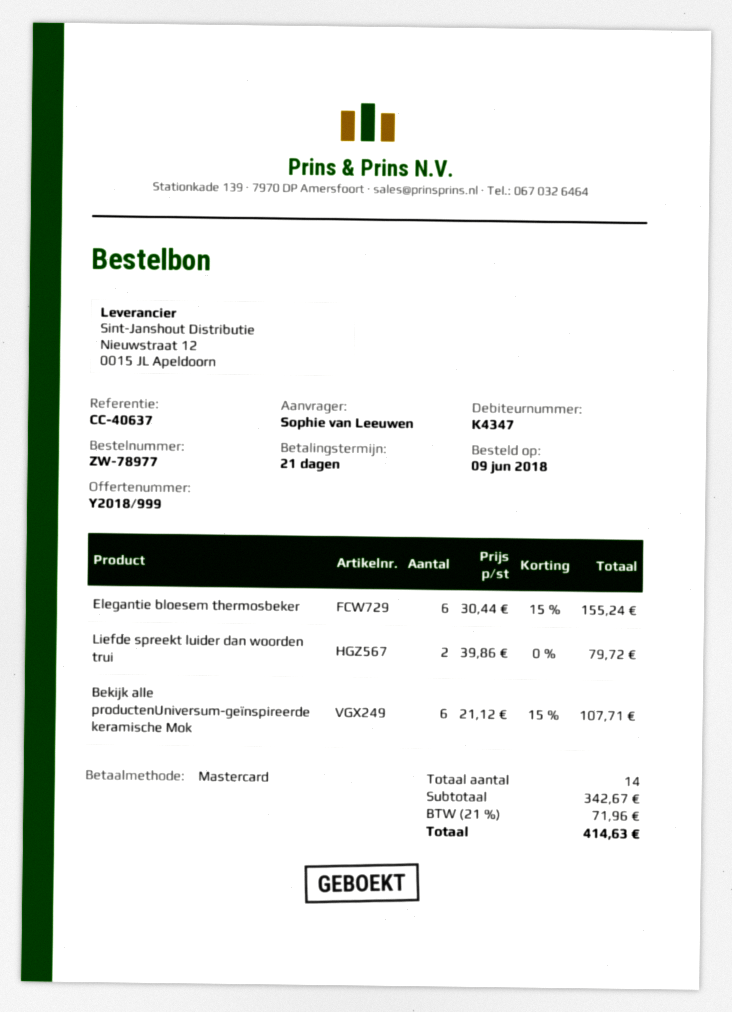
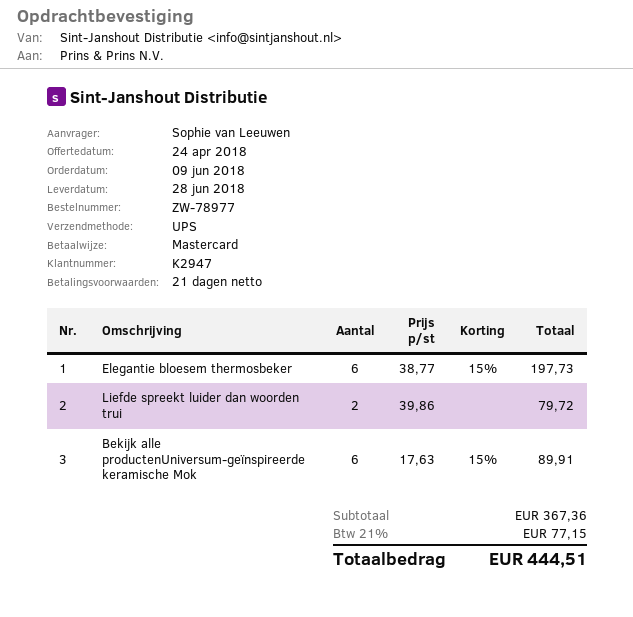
customer number: K4347 -> K2947
Elegantie bloesem thermosbeker: 6 x 30.44 - 15% = 155.24 -> 6 x 38.77 - 15% = 197.73
Bekijk alle productenUniversum-geïnspireerde keramische Mok: 6 x 21.12 - 15% = 107.71 -> 6 x 17.63 - 15% = 89.91
subtotal: 342.67 -> 367.36
tax: 21% = 71.96 -> 21% = 77.15
total: 414.63 -> 444.51

